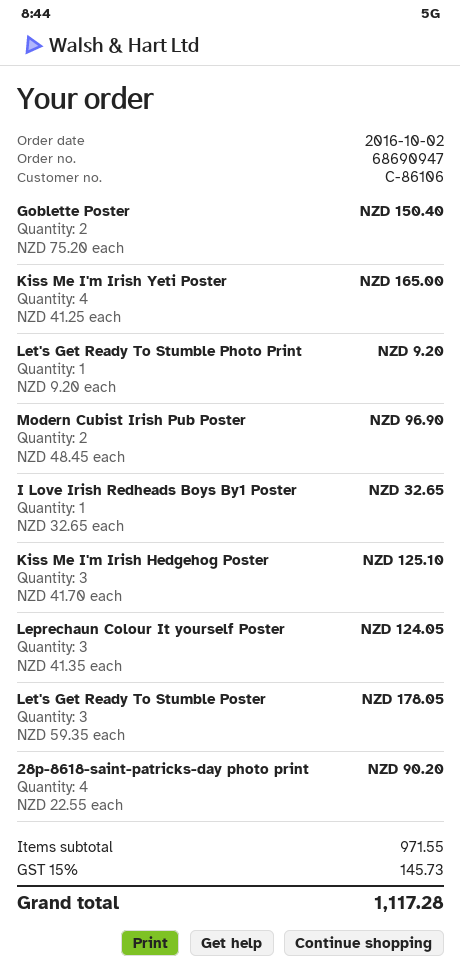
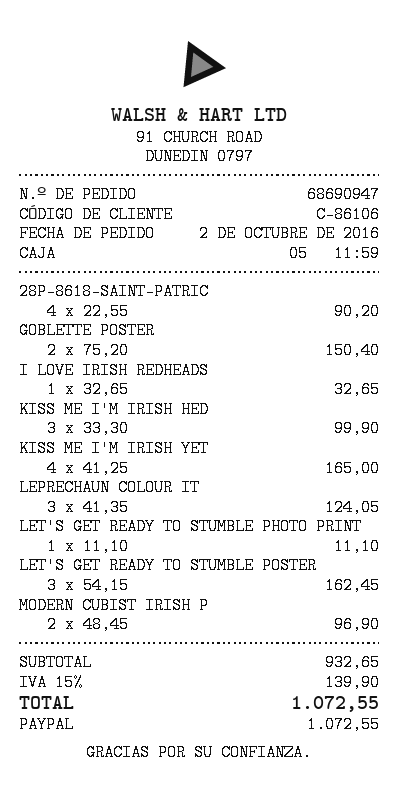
Let's Get Ready To Stumble Photo Print: 1 x 9.20 = 9.20 -> 1 x 11.10 = 11.10
Kiss Me I'm Irish Hedgehog Poster: 3 x 41.70 = 125.10 -> 3 x 33.30 = 99.90
Let's Get Ready To Stumble Poster: 3 x 59.35 = 178.05 -> 3 x 54.15 = 162.45
subtotal: 971.55 -> 932.65
tax: 15% = 145.73 -> 15% = 139.90
total: 1117.28 -> 1072.55

